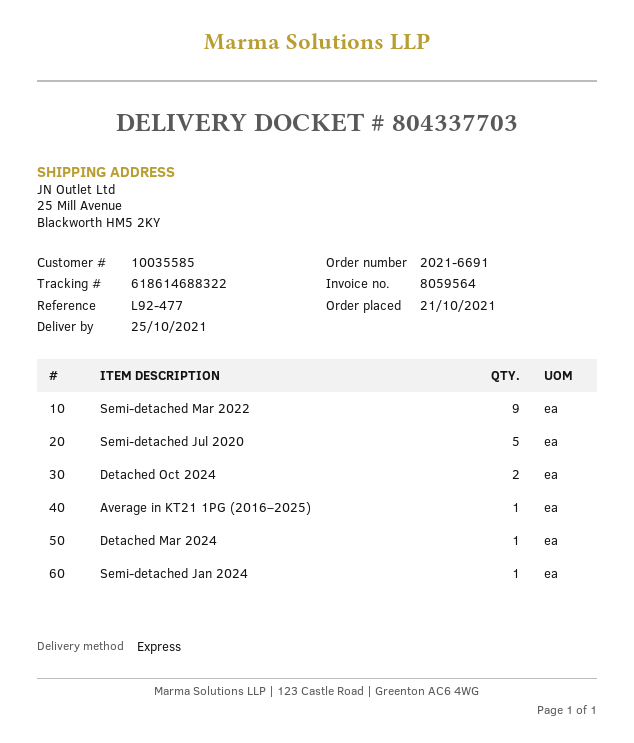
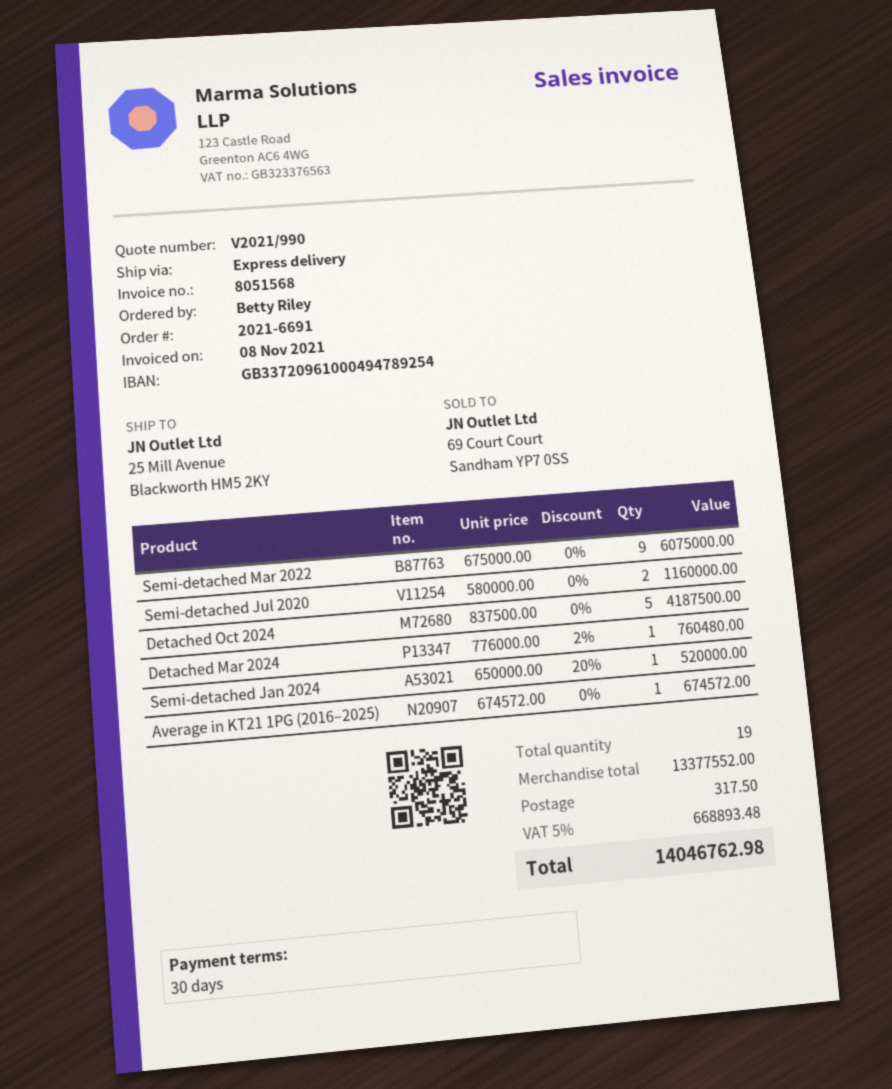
invoice number: 8059564 -> 8051568
Semi-detached Jul 2020: 5 -> 2
Detached Oct 2024: 2 -> 5

